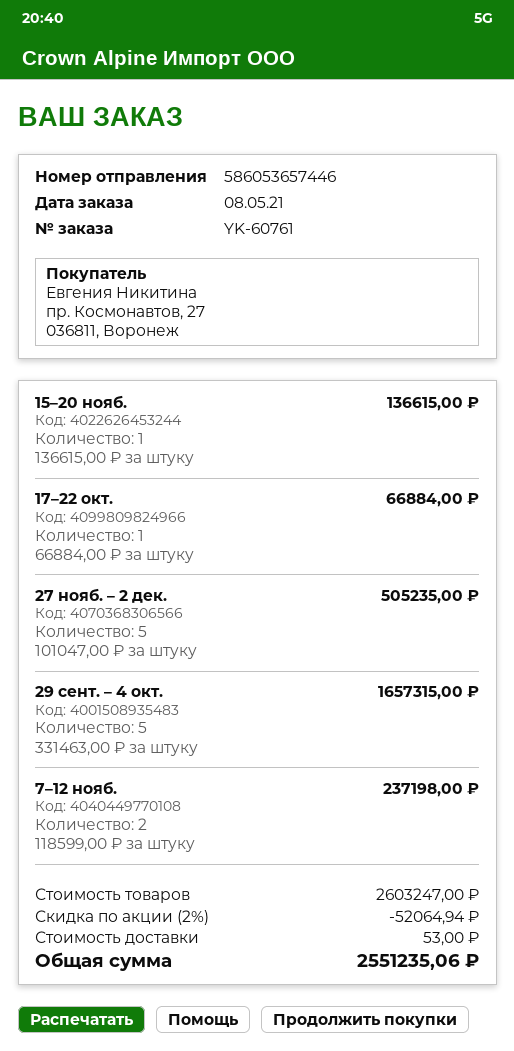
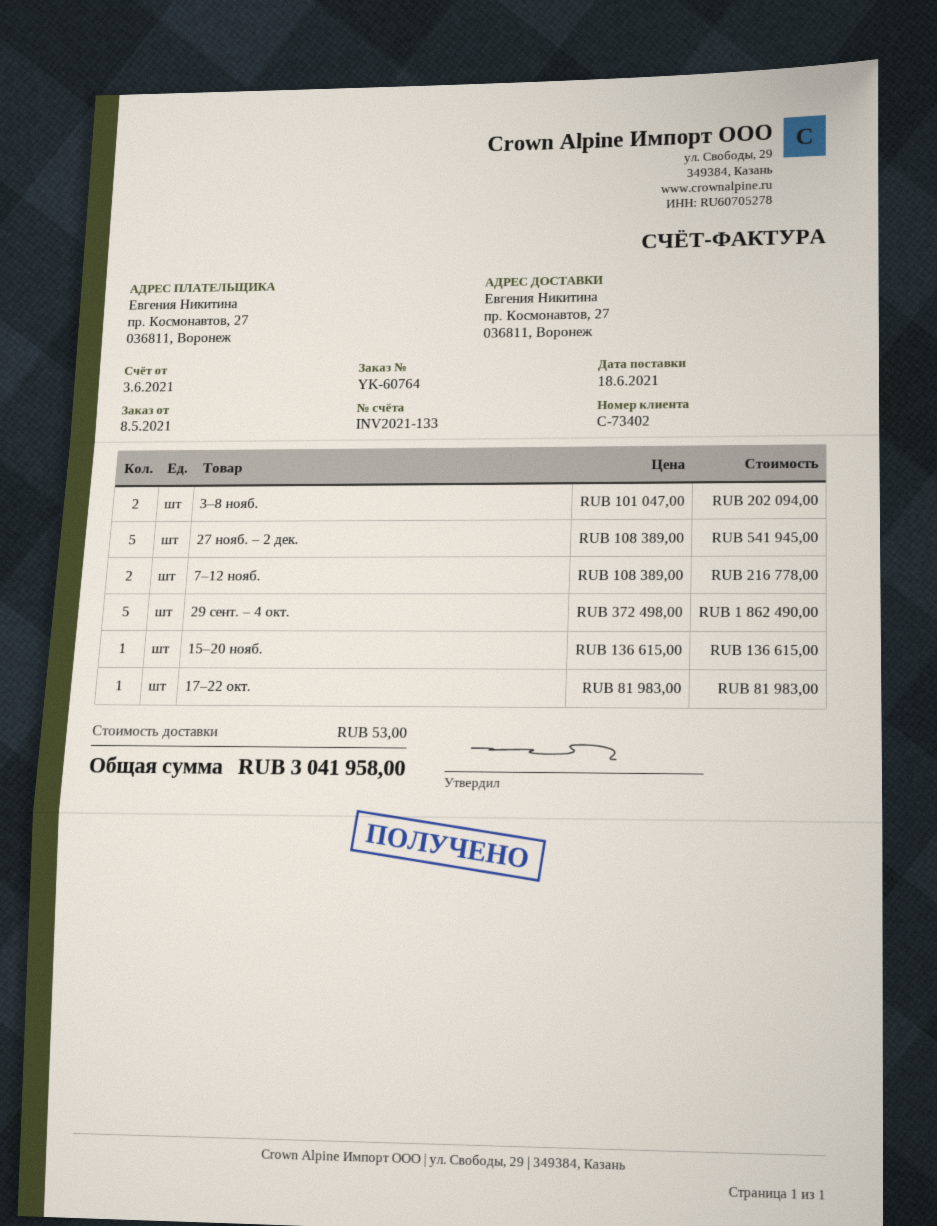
order number: YK-60761 -> YK-60764
17–22 окт.: 1 x 66884.00 = 66884.00 -> 1 x 81983.00 = 81983.00
27 нояб. – 2 дек.: 5 x 101047.00 = 505235.00 -> 5 x 108389.00 = 541945.00
29 сент. – 4 окт.: 5 x 331463.00 = 1657315.00 -> 5 x 372498.00 = 1862490.00
7–12 нояб.: 2 x 118599.00 = 237198.00 -> 2 x 108389.00 = 216778.00
3–8 нояб.: none -> 2 x 101047.00 = 202094.00
discount: 2% = 52064.94 -> none
total: 2551235.06 -> 3041958.00

